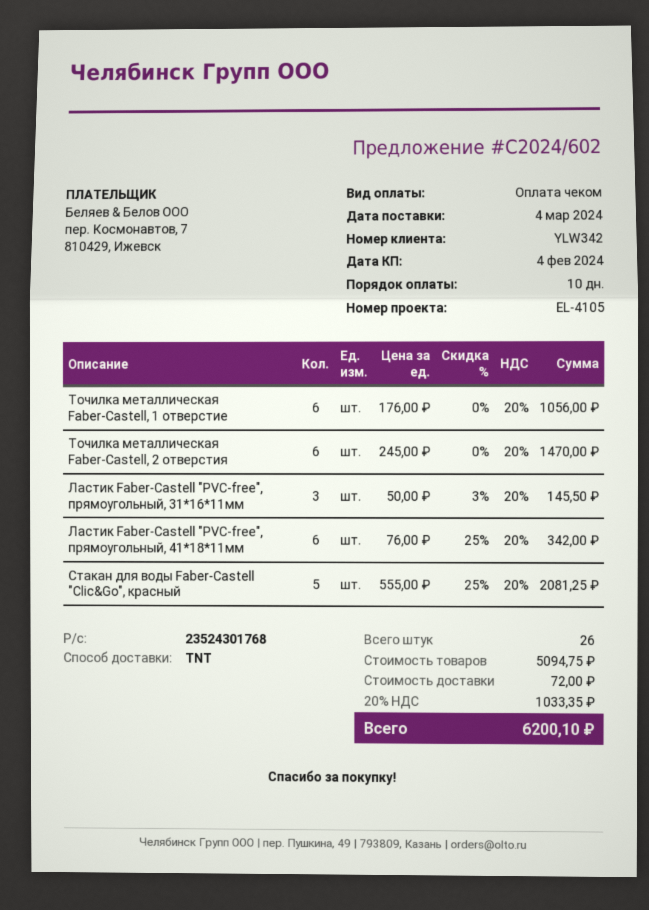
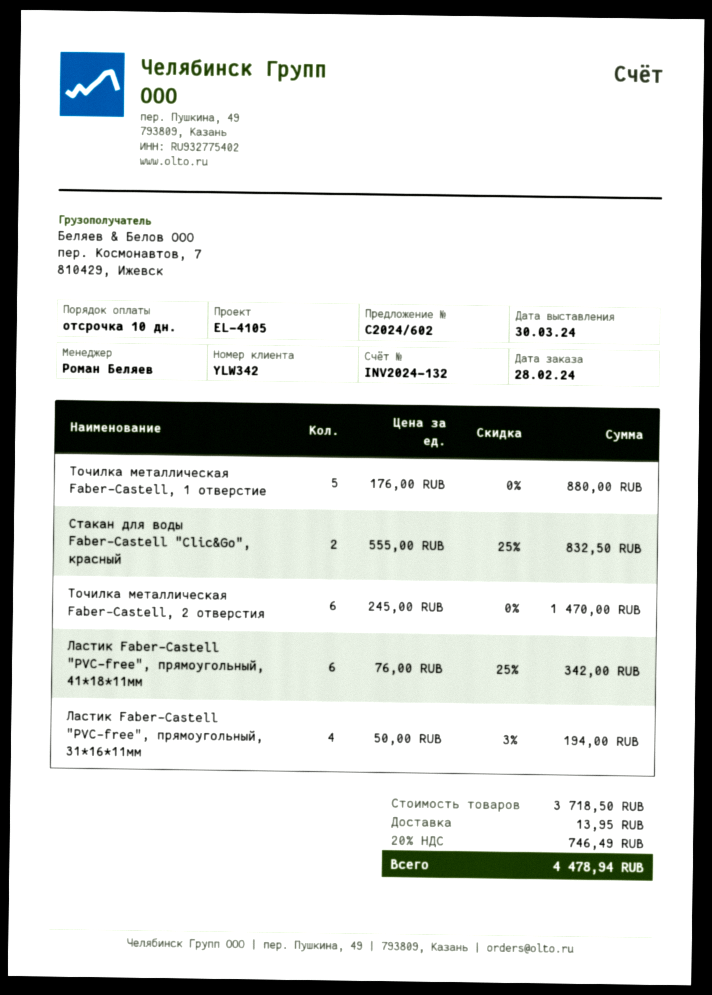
Точилка металлическая Faber-Castell, 1 отверстие: 6 x 176.00 = 1056.00 -> 5 x 176.00 = 880.00
Ластик Faber-Castell "PVC-free", прямоугольный, 31*16*11мм: 3 x 50.00 - 3% = 145.50 -> 4 x 50.00 - 3% = 194.00
Стакан для воды Faber-Castell "Clic&Go", красный: 5 x 555.00 - 25% = 2081.25 -> 2 x 555.00 - 25% = 832.50
subtotal: 5094.75 -> 3718.50
shipping: 72.00 -> 13.95
tax: 20% = 1033.35 -> 20% = 746.49
total: 6200.10 -> 4478.94

